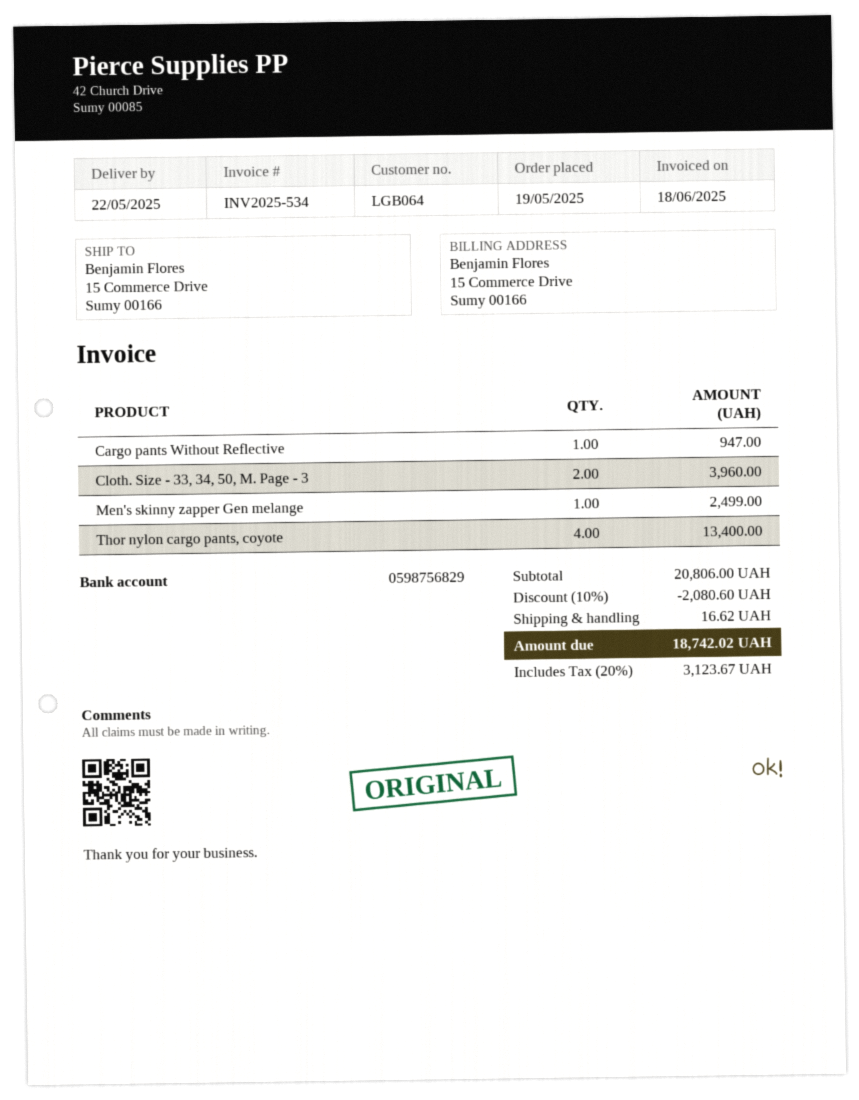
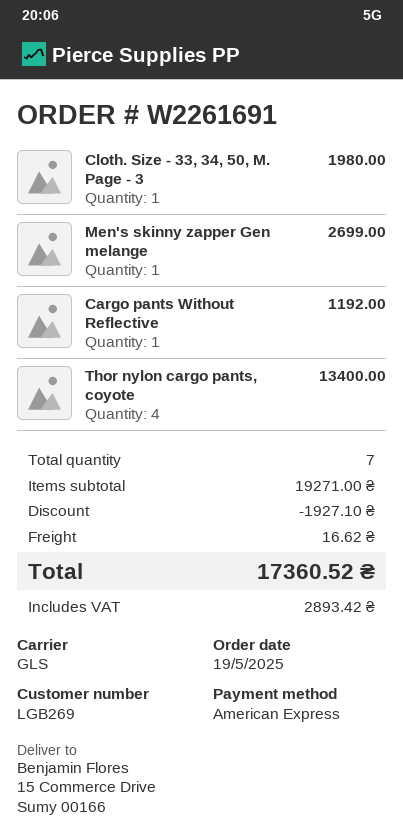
customer number: LGB064 -> LGB269
Cargo pants Without Reflective: 1 for 947.00 -> 1 for 1192.00
Cloth. Size - 33, 34, 50, M. Page - 3: 2 for 3960.00 -> 1 for 1980.00
Men's skinny zapper Gen melange: 1 for 2499.00 -> 1 for 2699.00
subtotal: 20806.00 -> 19271.00
discount: 2080.60 -> 1927.10
tax: 3123.67 -> 2893.42
total: 18742.02 -> 17360.52

